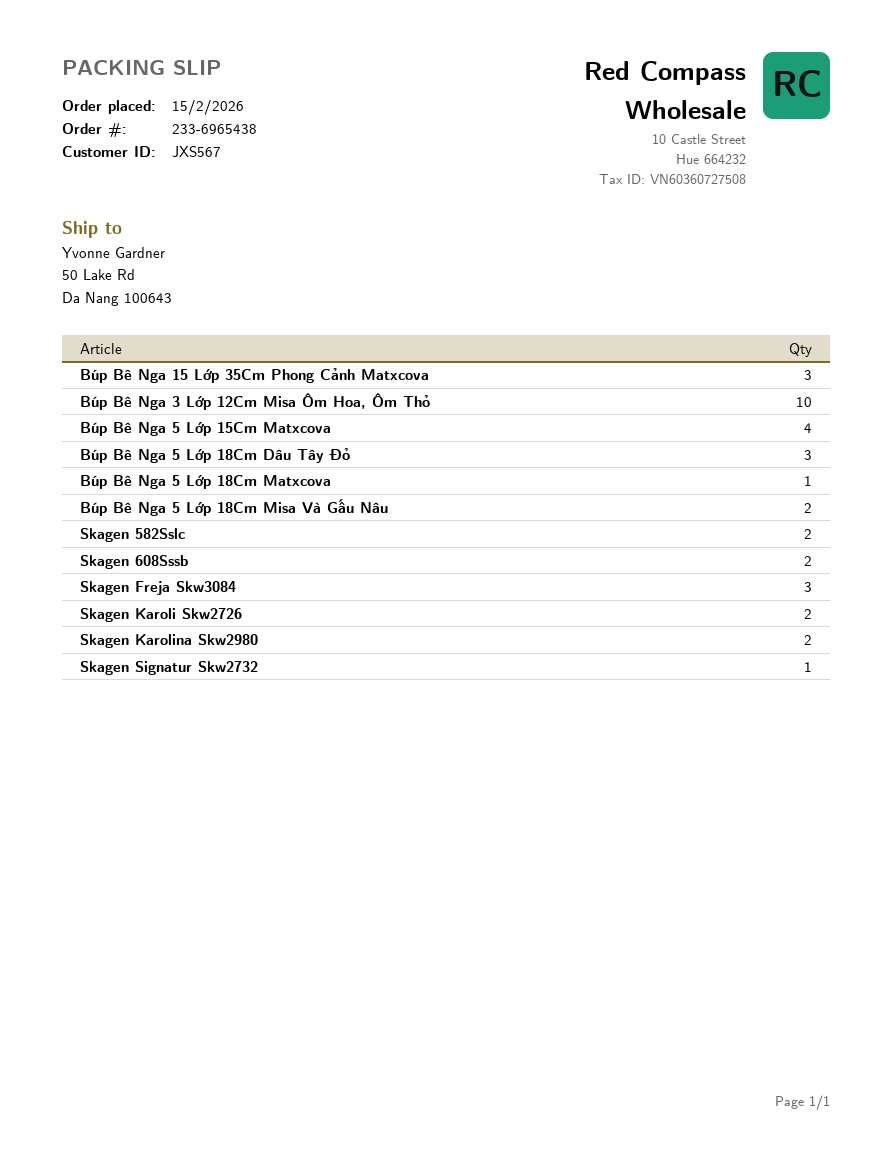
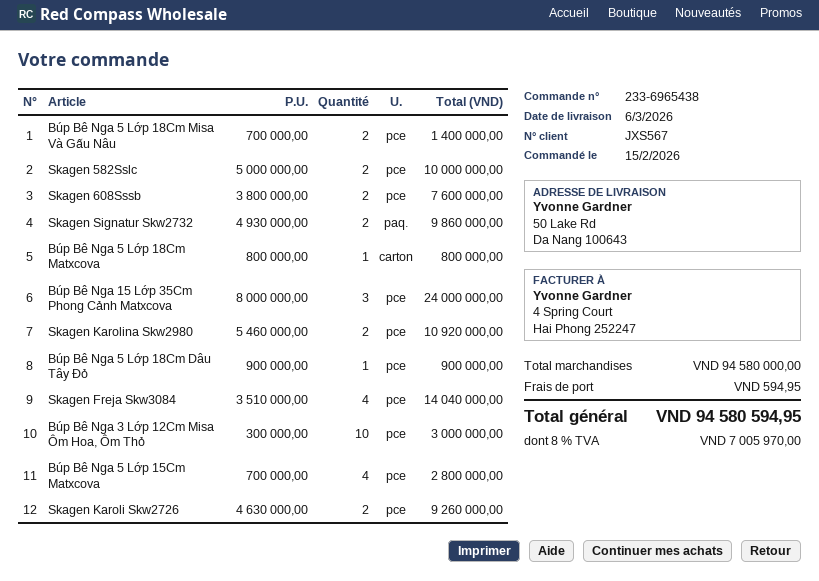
Búp Bê Nga 5 Lớp 18Cm Dâu Tây Đỏ: 3 -> 1
Skagen Freja Skw3084: 3 -> 4
Skagen Signatur Skw2732: 1 -> 2

